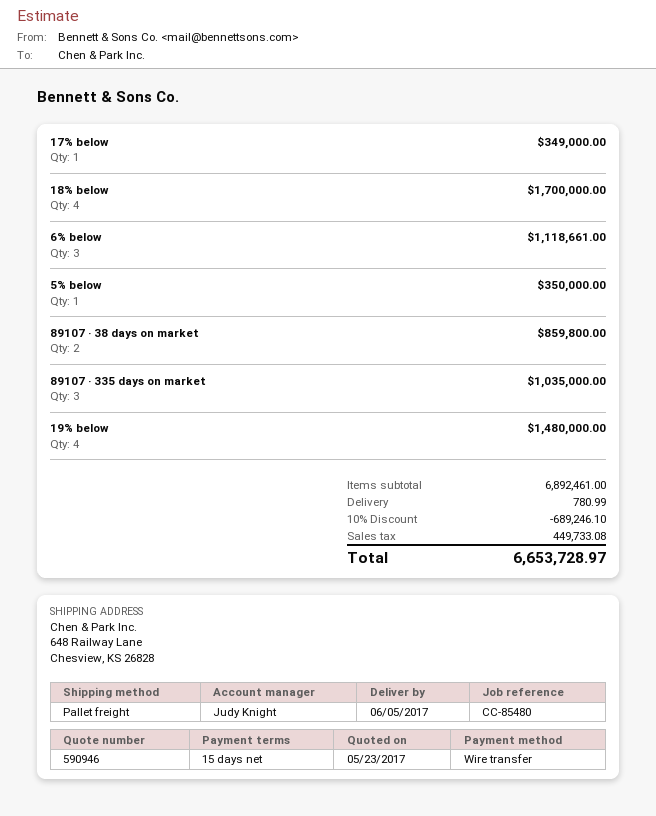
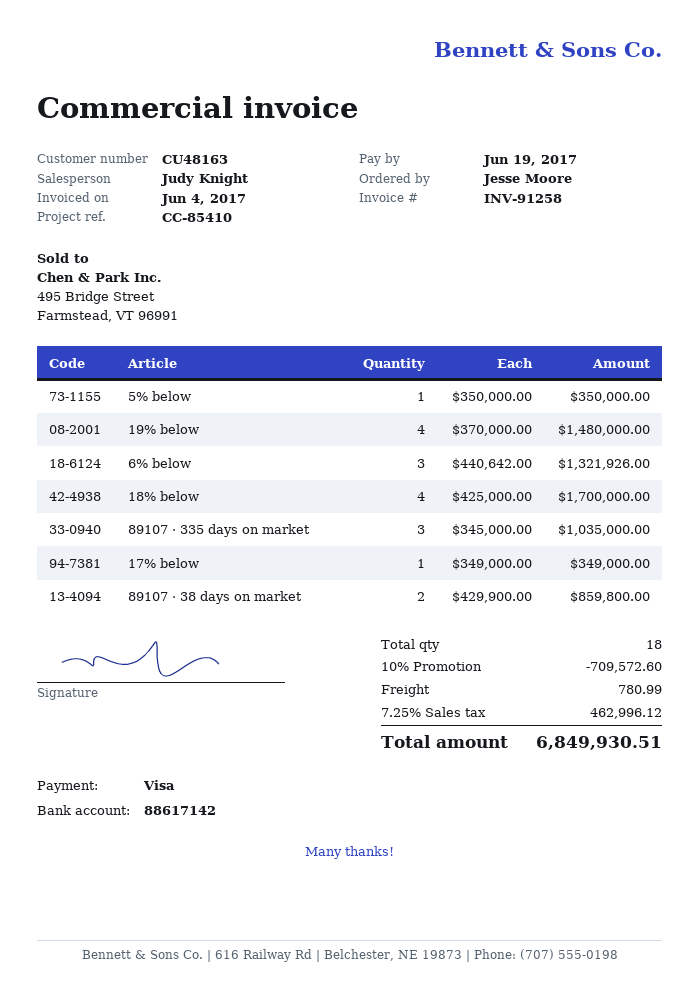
reference: CC-85480 -> CC-85410
payment method: bank transfer -> Visa
6% below: 3 for 1118661.00 -> 3 for 1321926.00
discount: 10% = 689246.10 -> 10% = 709572.60
tax: 449733.08 -> 462996.12
total: 6653728.97 -> 6849930.51

